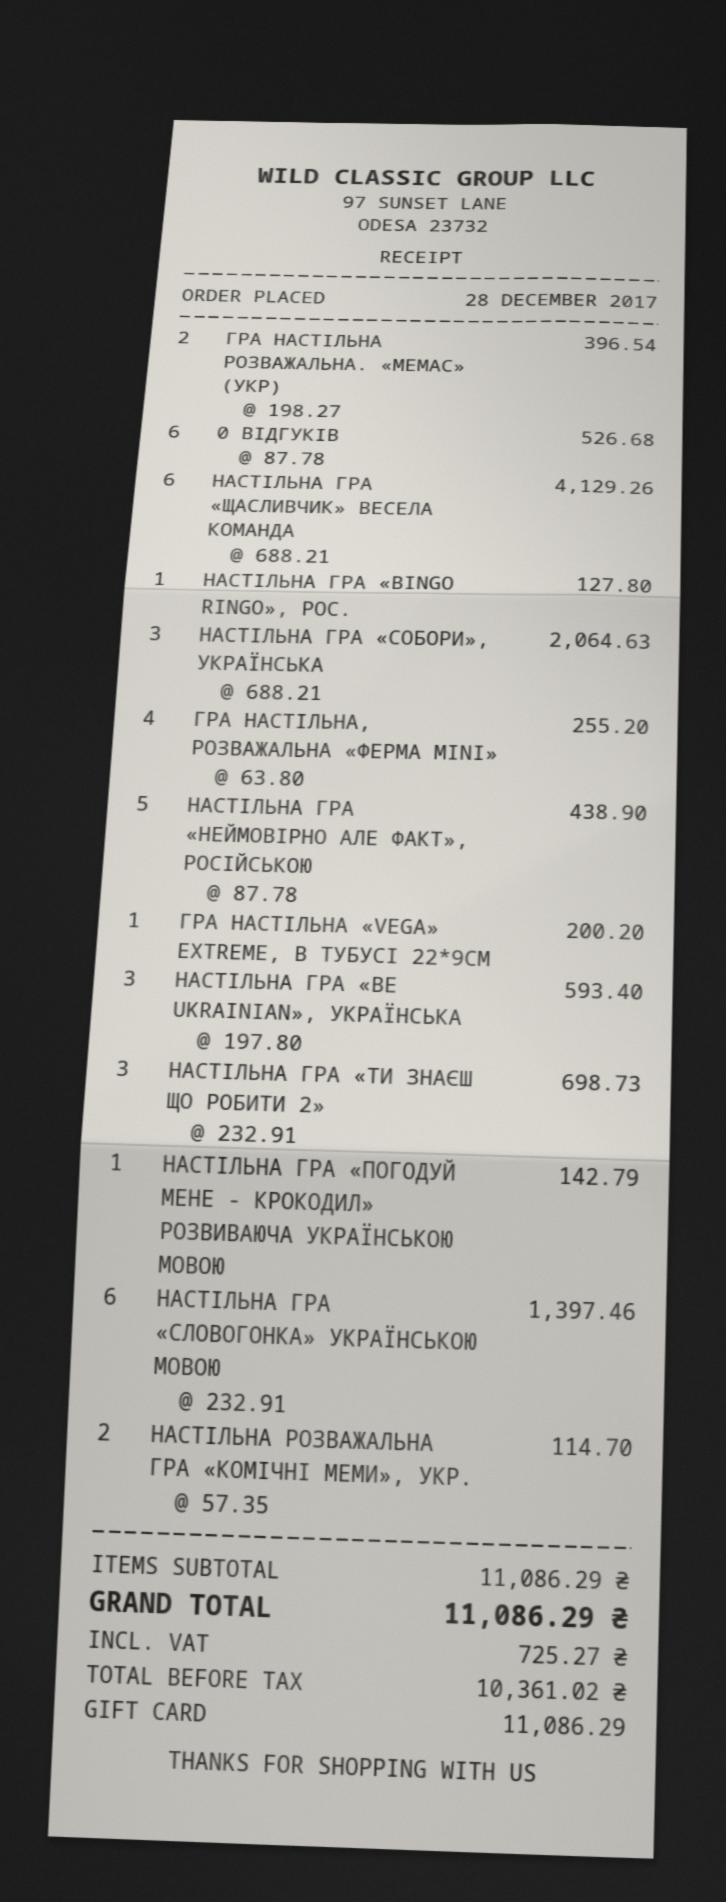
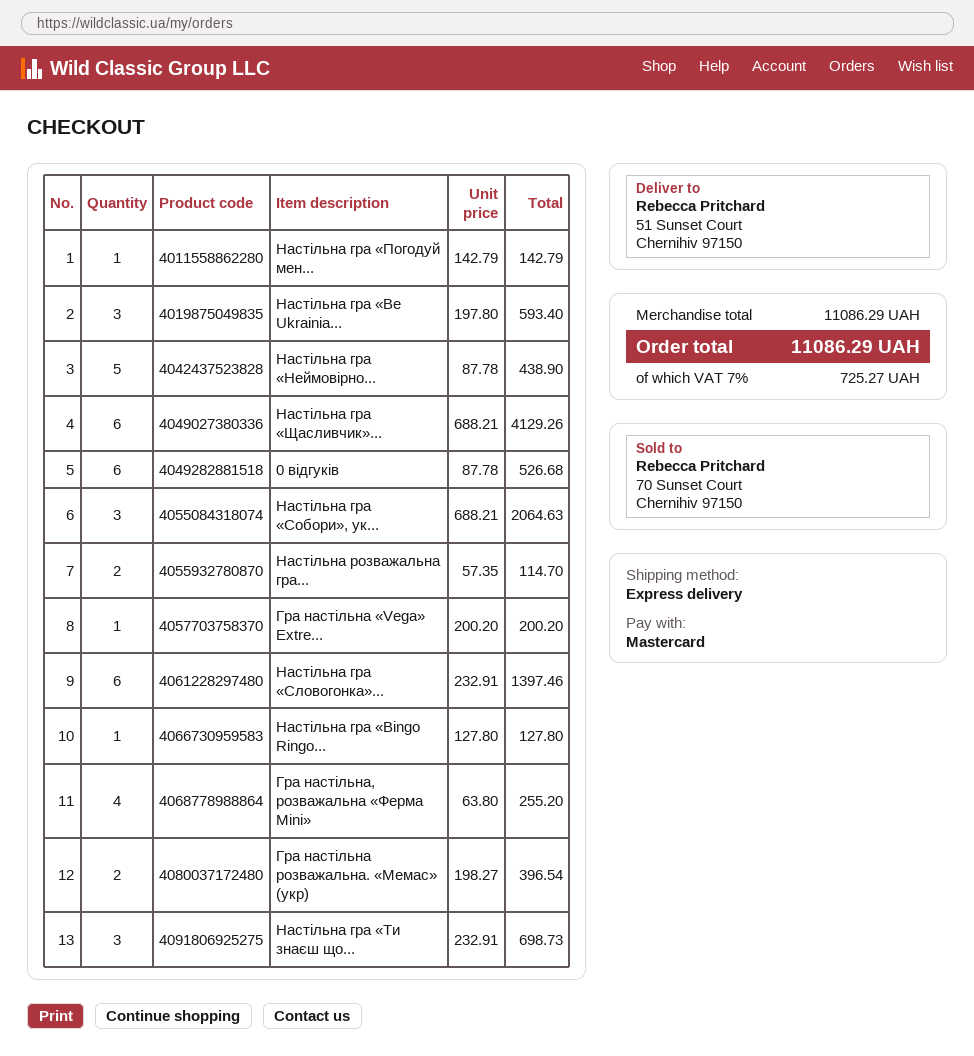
payment method: gift card -> Mastercard

